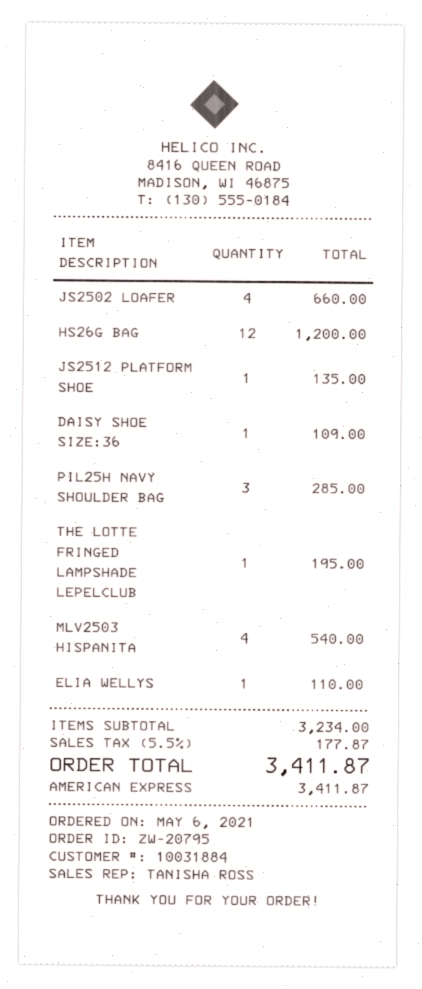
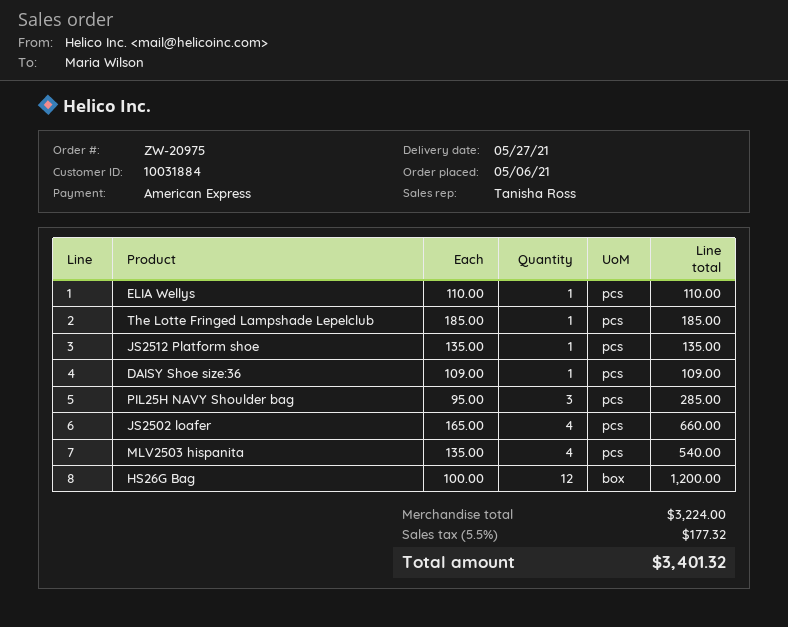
order number: ZW-20795 -> ZW-20975
THE LOTTE FRINGED LAMPSHADE LEPELCLUB: 1 for 195.00 -> 1 for 185.00
subtotal: 3234.00 -> 3224.00
tax: 5.5% = 177.87 -> 5.5% = 177.32
total: 3411.87 -> 3401.32

